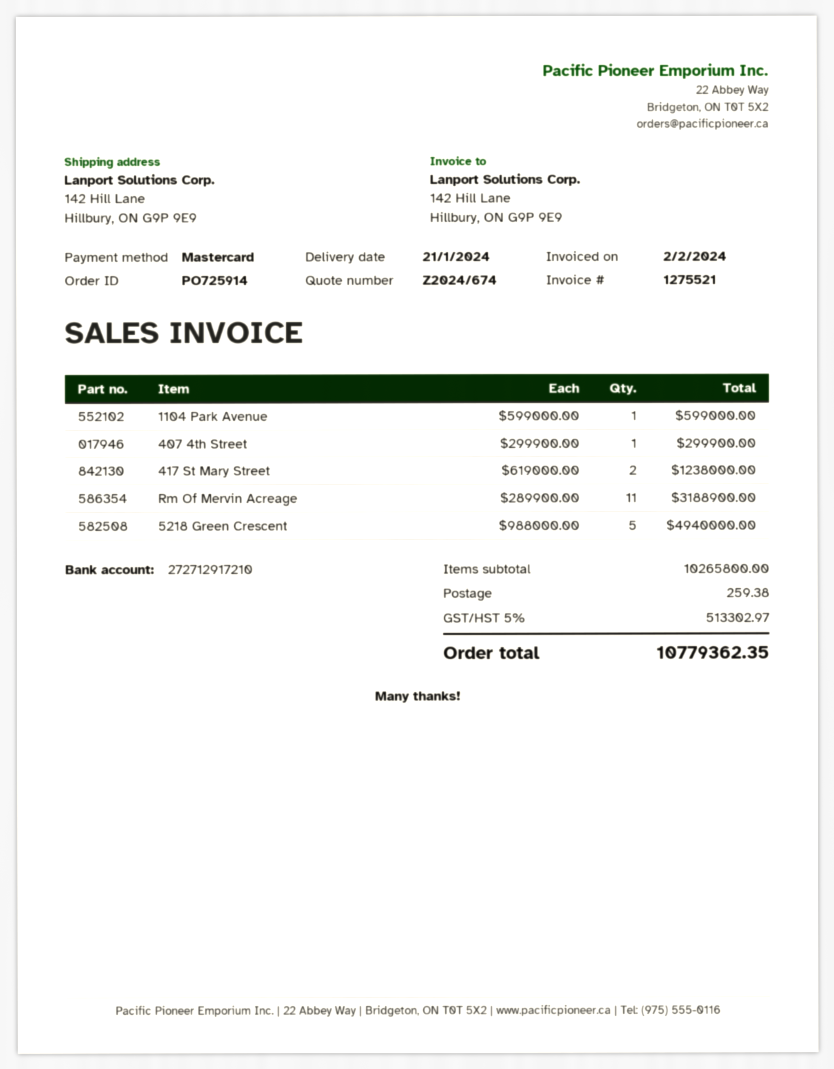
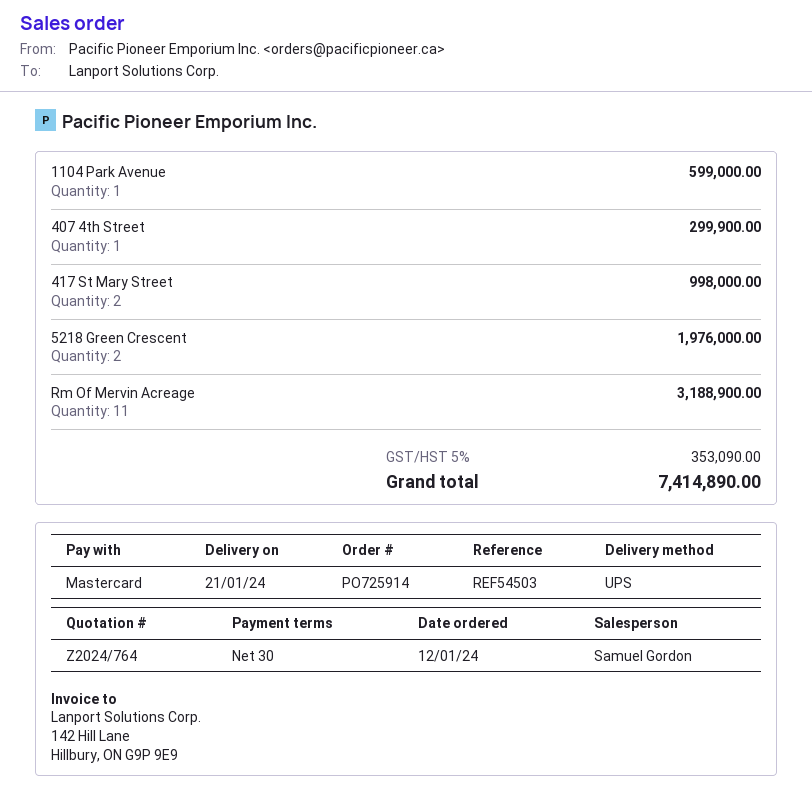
quote number: Z2024/674 -> Z2024/764
417 St Mary Street: 2 for 1238000.00 -> 2 for 998000.00
5218 Green Crescent: 5 for 4940000.00 -> 2 for 1976000.00
shipping: 259.38 -> none
tax: 5% = 513302.97 -> 5% = 353090.00
total: 10779362.35 -> 7414890.00

